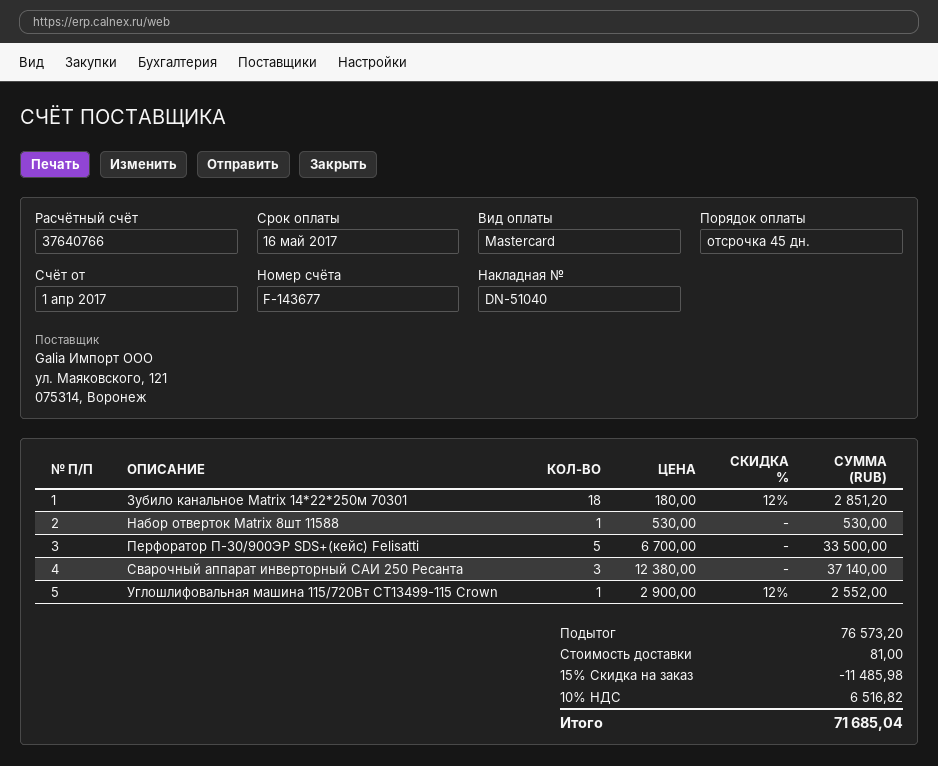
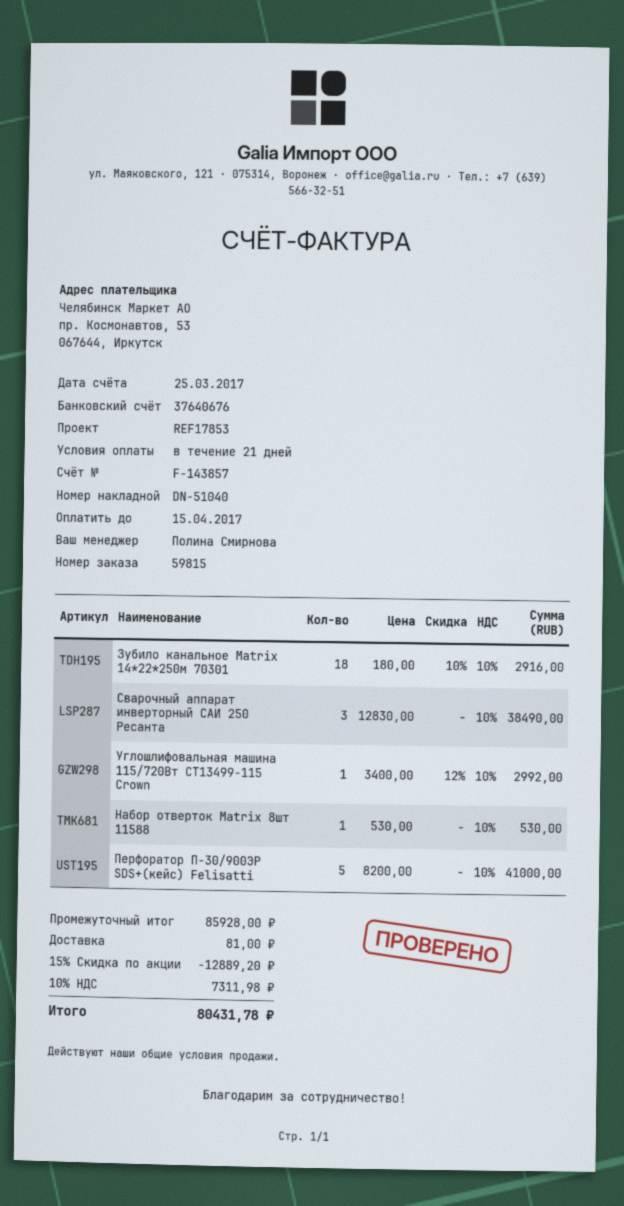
invoice number: F-143677 -> F-143857
invoice date: 2017-04-01 -> 2017-03-25
payment terms: 45 days -> 21 days
due date: 2017-05-16 -> 2017-04-15
bank account: 37640766 -> 37640676
Зубило канальное Matrix 14*22*250м 70301: 18 x 180.00 - 12% = 2851.20 -> 18 x 180.00 - 10% = 2916.00
Перфоратор П-30/900ЭР SDS+(кейс) Felisatti: 5 x 6700.00 = 33500.00 -> 5 x 8200.00 = 41000.00
Сварочный аппарат инверторный САИ 250 Ресанта: 3 x 12380.00 = 37140.00 -> 3 x 12830.00 = 38490.00
Углошлифовальная машина 115/720Вт CT13499-115 Crown: 1 x 2900.00 - 12% = 2552.00 -> 1 x 3400.00 - 12% = 2992.00
subtotal: 76573.20 -> 85928.00
discount: 15% = 11485.98 -> 15% = 12889.20
tax: 10% = 6516.82 -> 10% = 7311.98
total: 71685.04 -> 80431.78

